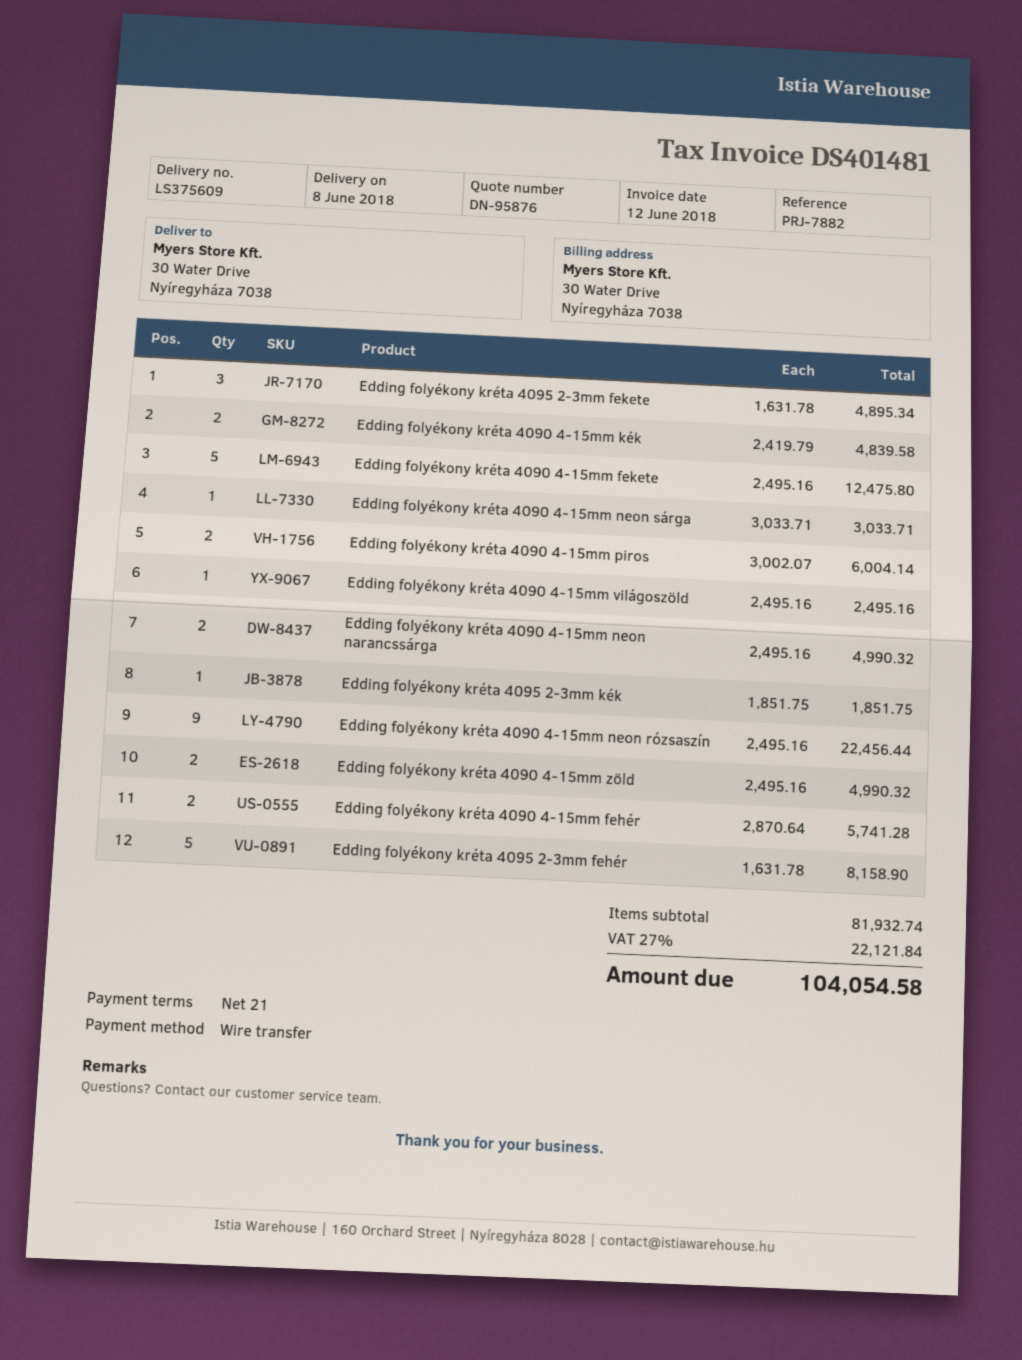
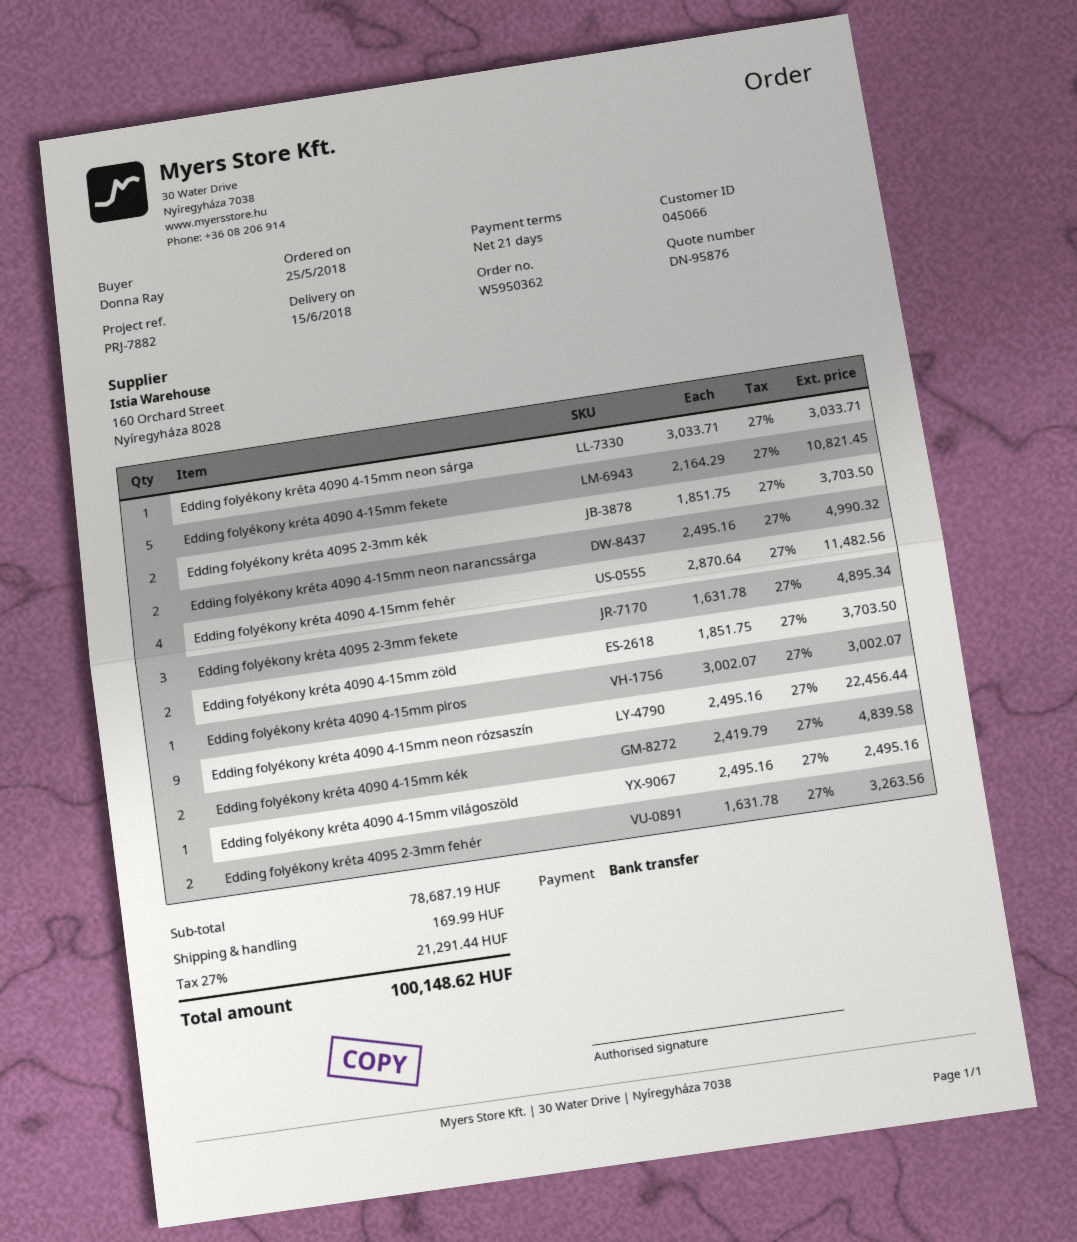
delivery date: 2018-06-08 -> 2018-06-15
Edding folyékony kréta 4090 4-15mm fekete: 5 x 2495.16 = 12475.80 -> 5 x 2164.29 = 10821.45
Edding folyékony kréta 4090 4-15mm piros: 2 x 3002.07 = 6004.14 -> 1 x 3002.07 = 3002.07
Edding folyékony kréta 4095 2-3mm kék: 1 x 1851.75 = 1851.75 -> 2 x 1851.75 = 3703.50
Edding folyékony kréta 4090 4-15mm zöld: 2 x 2495.16 = 4990.32 -> 2 x 1851.75 = 3703.50
Edding folyékony kréta 4090 4-15mm fehér: 2 x 2870.64 = 5741.28 -> 4 x 2870.64 = 11482.56
Edding folyékony kréta 4095 2-3mm fehér: 5 x 1631.78 = 8158.90 -> 2 x 1631.78 = 3263.56
subtotal: 81932.74 -> 78687.19
shipping: none -> 169.99
tax: 27% = 22121.84 -> 27% = 21291.44
total: 104054.58 -> 100148.62

